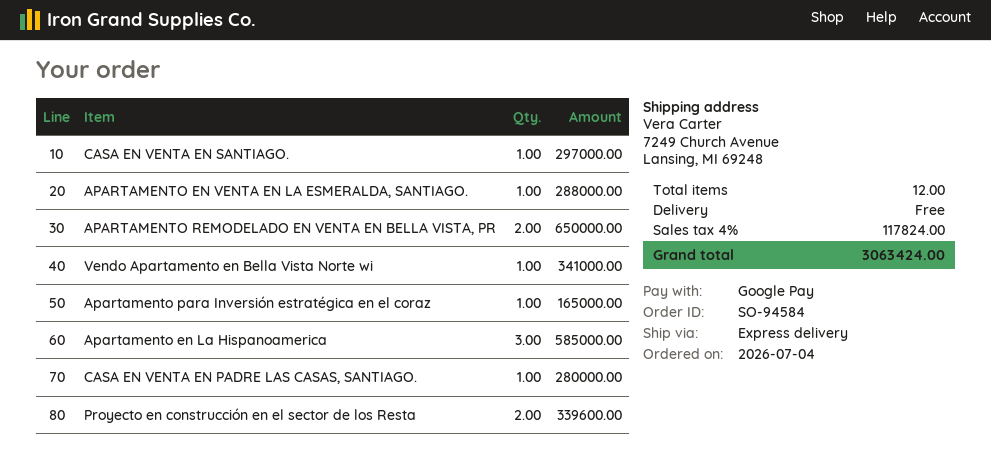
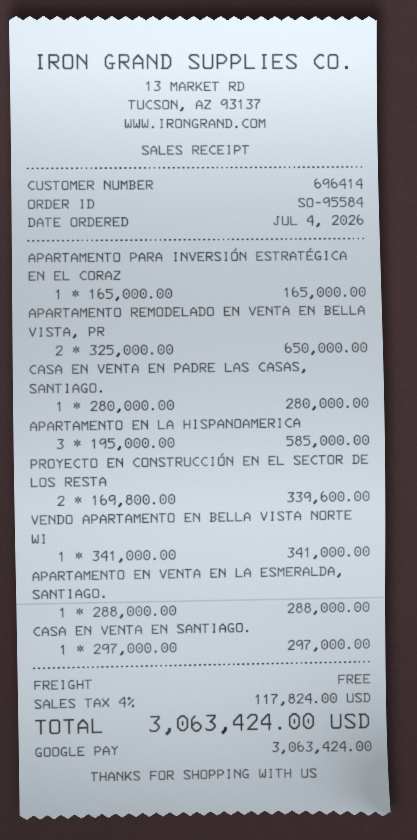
order number: SO-94584 -> SO-95584

